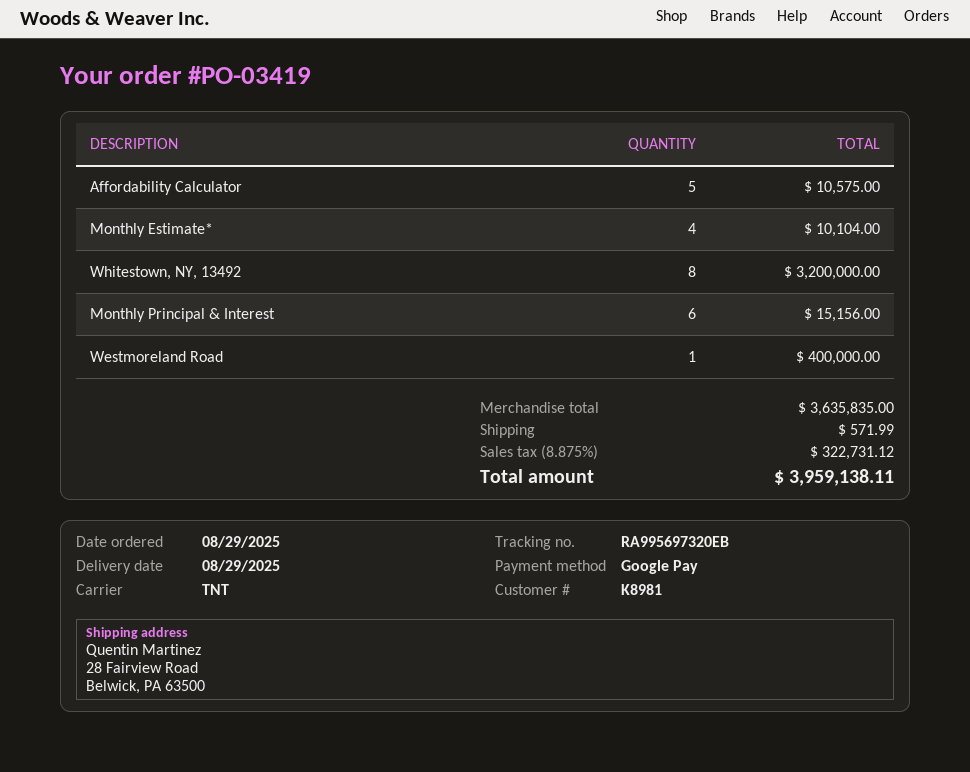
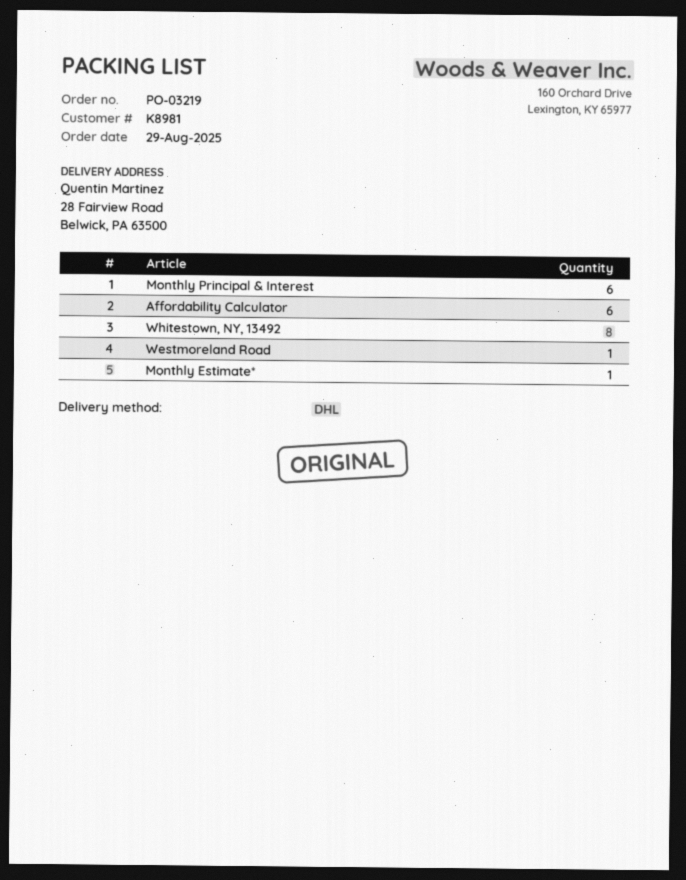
order number: PO-03419 -> PO-03219
shipping method: TNT -> DHL
Affordability Calculator: 5 -> 6
Monthly Estimate*: 4 -> 1

